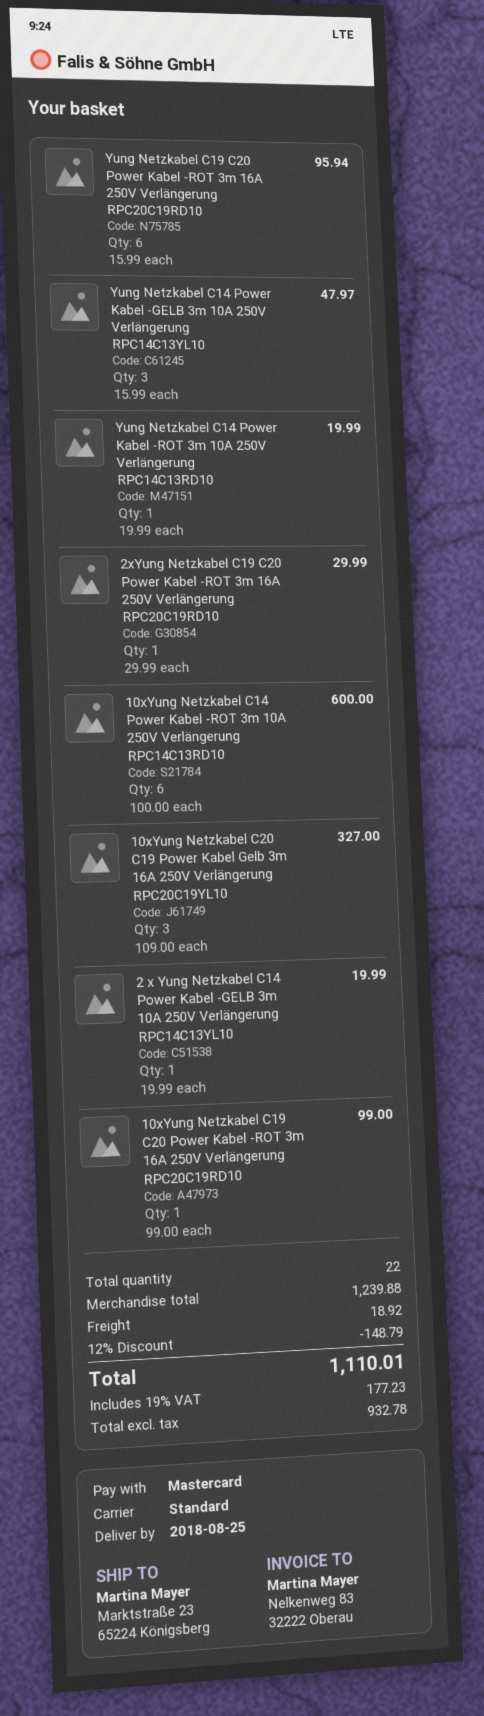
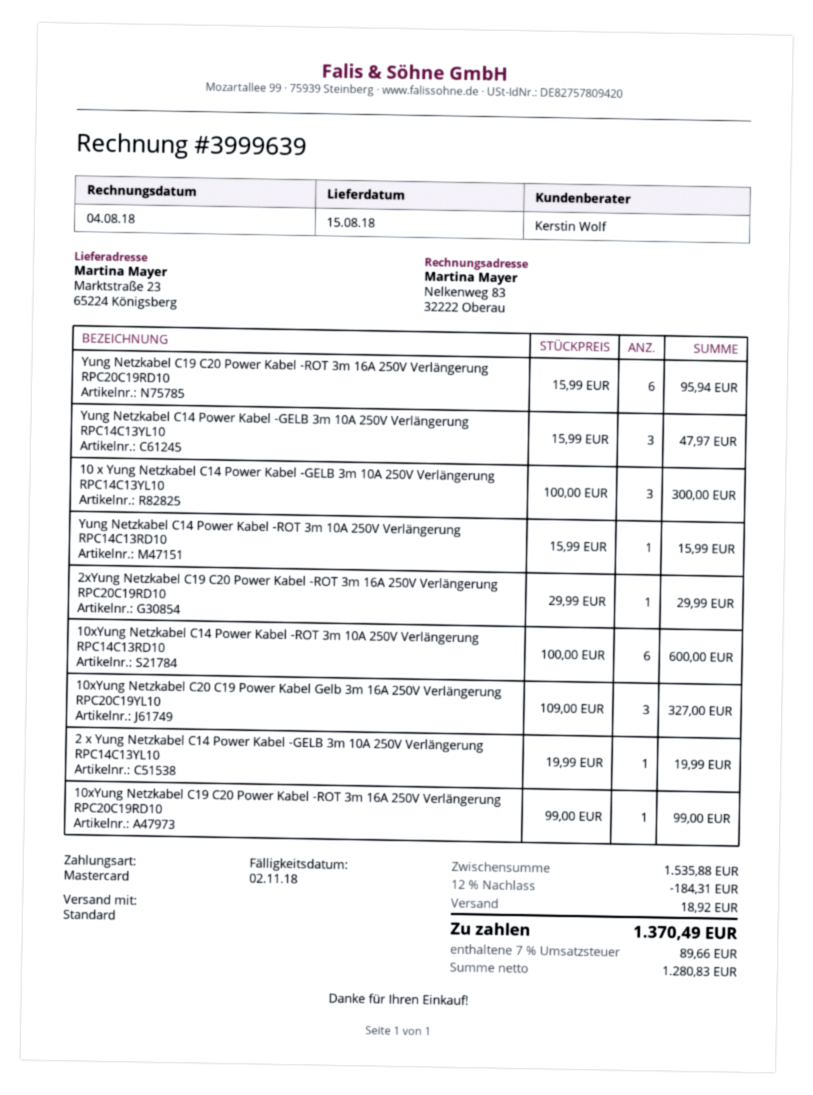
delivery date: 2018-08-25 -> 2018-08-15
Yung Netzkabel C14 Power Kabel -ROT 3m 10A 250V Verlängerung RPC14C13RD10: 1 x 19.99 = 19.99 -> 1 x 15.99 = 15.99
10 x Yung Netzkabel C14 Power Kabel -GELB 3m 10A 250V Verlängerung RPC14C13YL10: none -> 3 x 100.00 = 300.00
subtotal: 1239.88 -> 1535.88
discount: 12% = 148.79 -> 12% = 184.31
net: 932.78 -> 1280.83
tax: 19% = 177.23 -> 7% = 89.66
total: 1110.01 -> 1370.49

